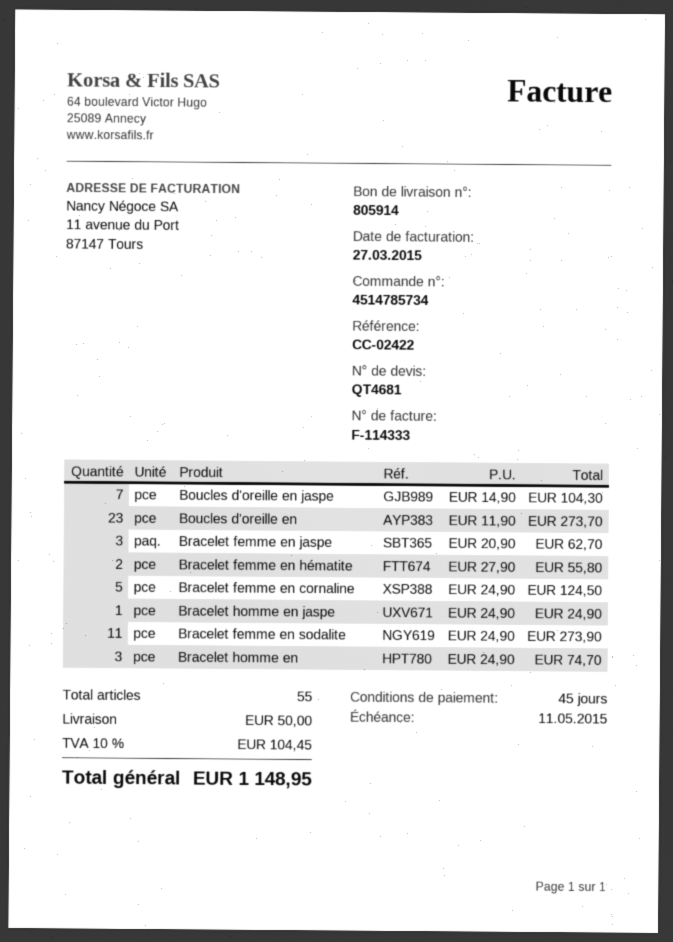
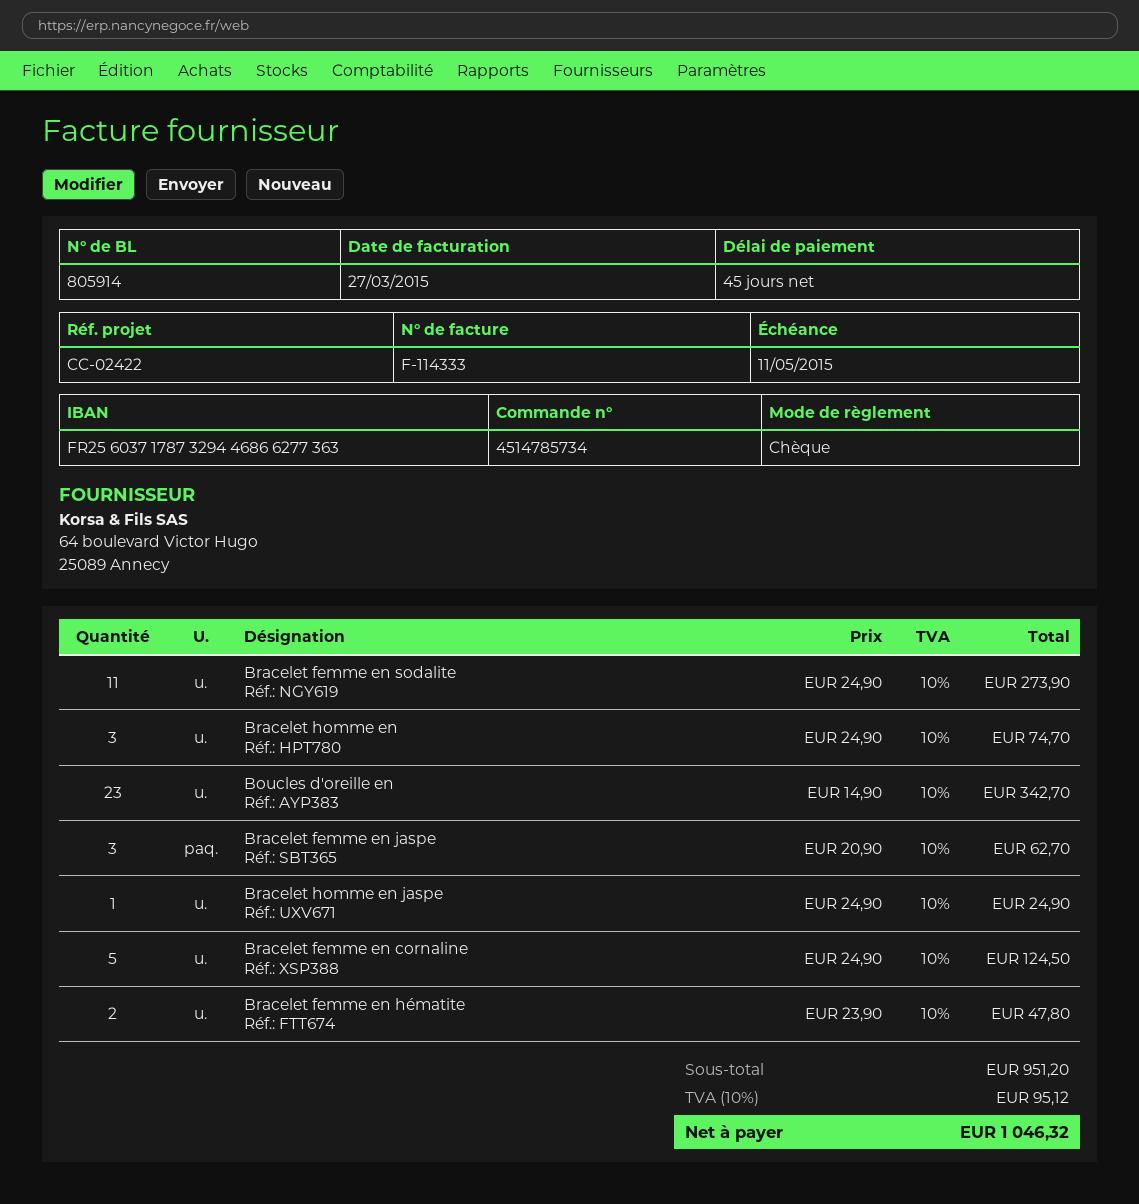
Boucles d'oreille en jaspe: 7 x 14.90 = 104.30 -> none
Boucles d'oreille en: 23 x 11.90 = 273.70 -> 23 x 14.90 = 342.70
Bracelet femme en hématite: 2 x 27.90 = 55.80 -> 2 x 23.90 = 47.80
shipping: 50.00 -> none
tax: 10% = 104.45 -> 10% = 95.12
total: 1148.95 -> 1046.32

